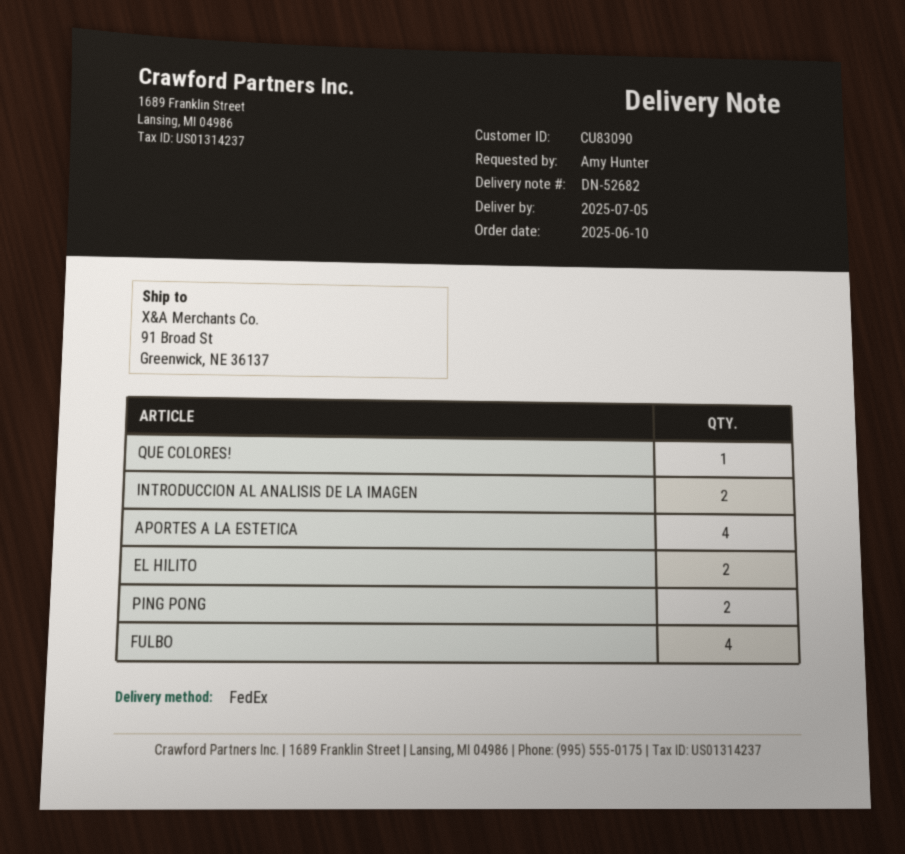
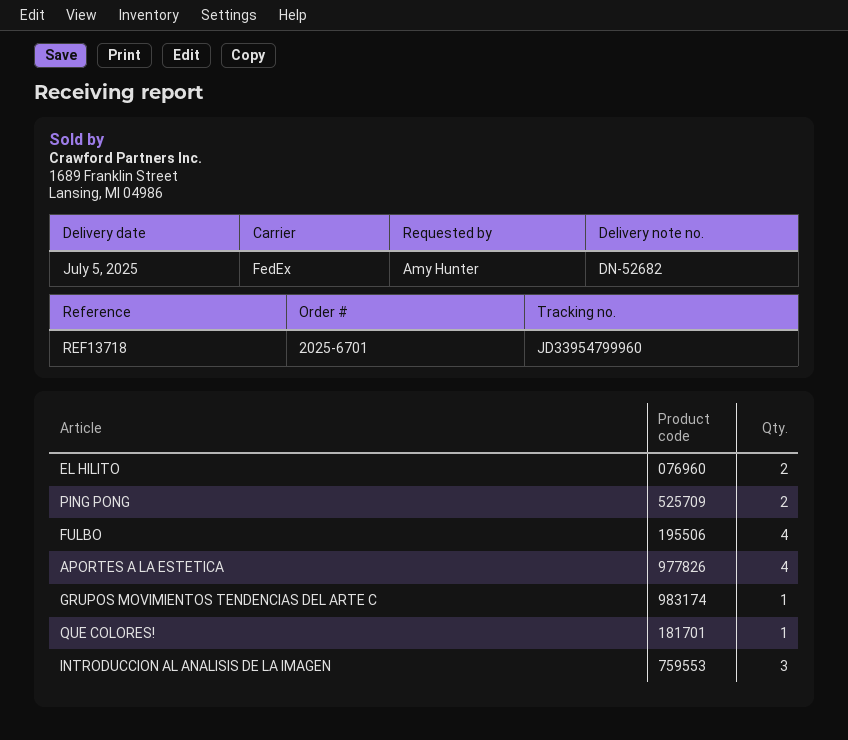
INTRODUCCION AL ANALISIS DE LA IMAGEN: 2 -> 3
GRUPOS MOVIMIENTOS TENDENCIAS DEL ARTE C: none -> 1

